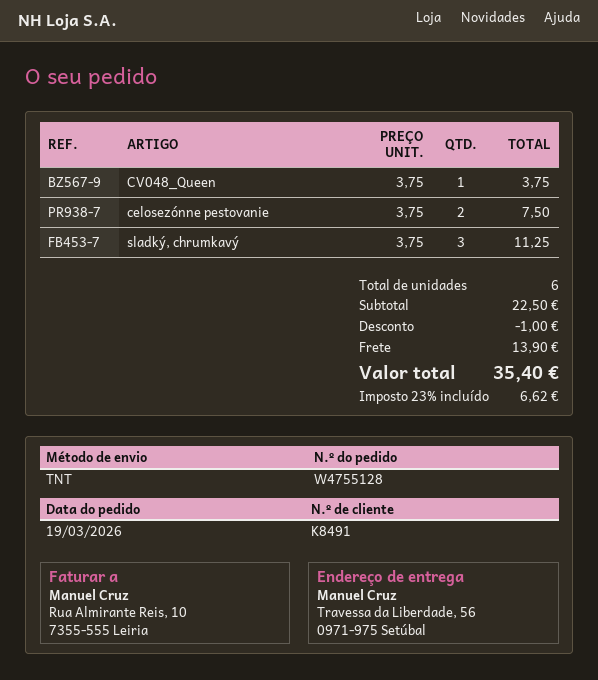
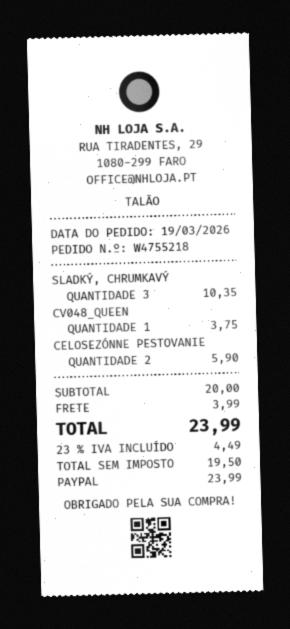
order number: W4755128 -> W4755218
celosezónne pestovanie: 2 for 7.50 -> 2 for 5.90
sladký, chrumkavý: 3 for 11.25 -> 3 for 10.35
subtotal: 22.50 -> 20.00
discount: 1.00 -> none
shipping: 13.90 -> 3.99
tax: 23% = 6.62 -> 23% = 4.49
total: 35.40 -> 23.99

